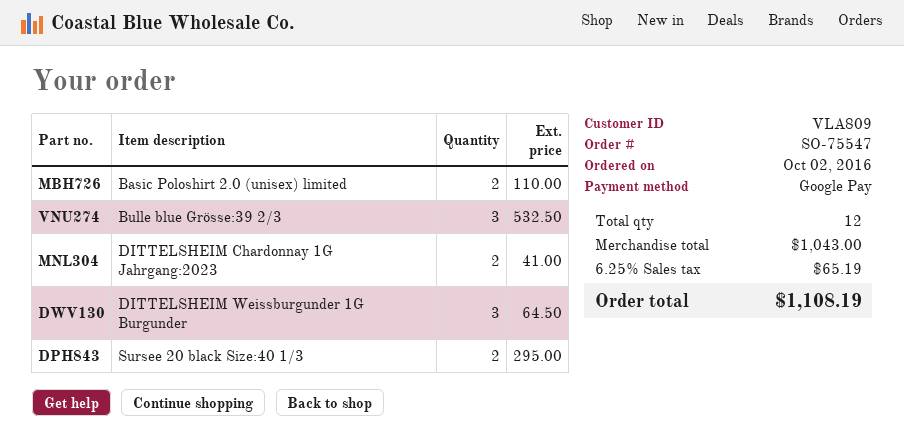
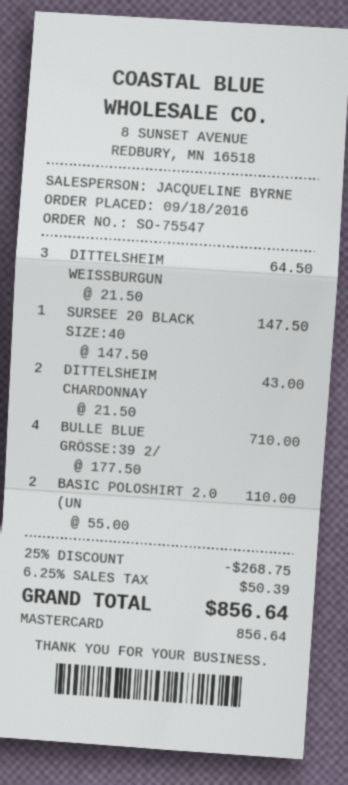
order date: 2016-10-02 -> 2016-09-18
payment method: Google Pay -> Mastercard
Bulle blue Grösse:39 2/3: 3 for 532.50 -> 4 for 710.00
DITTELSHEIM Chardonnay 1G Jahrgang:2023: 2 for 41.00 -> 2 for 43.00
Sursee 20 black Size:40 1/3: 2 for 295.00 -> 1 for 147.50
discount: none -> 25% = 268.75
tax: 6.25% = 65.19 -> 6.25% = 50.39
total: 1108.19 -> 856.64

